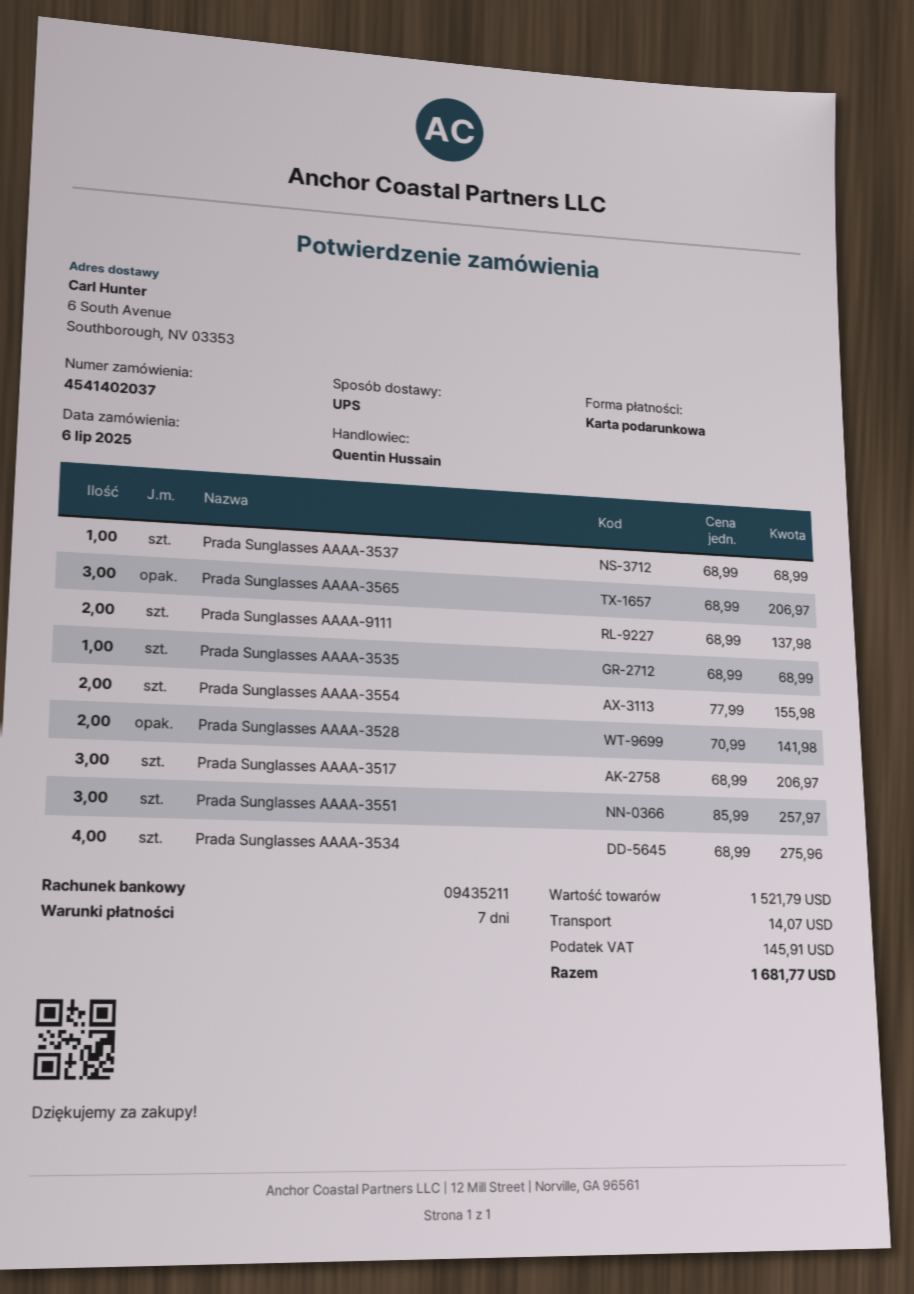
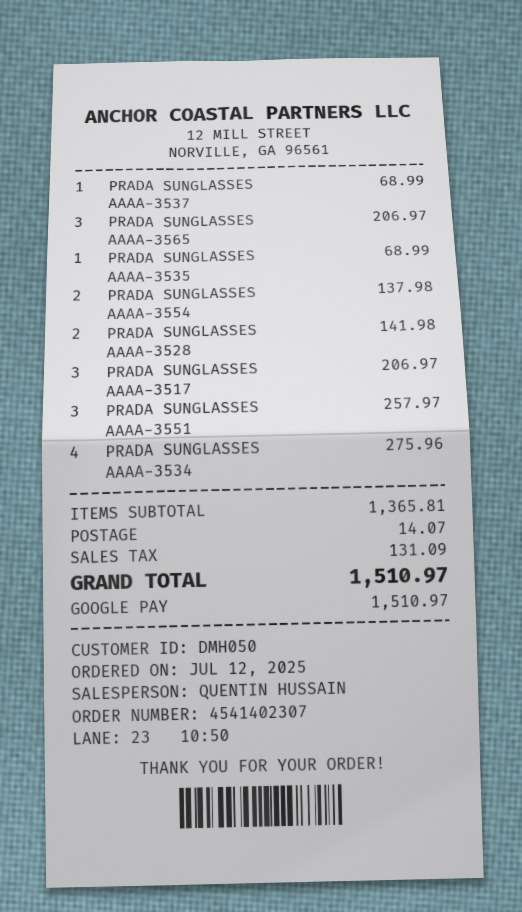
order number: 4541402037 -> 4541402307
order date: 2025-07-06 -> 2025-07-12
payment method: gift card -> Google Pay
Prada Sunglasses AAAA-9111: 2 for 137.98 -> none
Prada Sunglasses AAAA-3554: 2 for 155.98 -> 2 for 137.98
subtotal: 1521.79 -> 1365.81
tax: 145.91 -> 131.09
total: 1681.77 -> 1510.97

